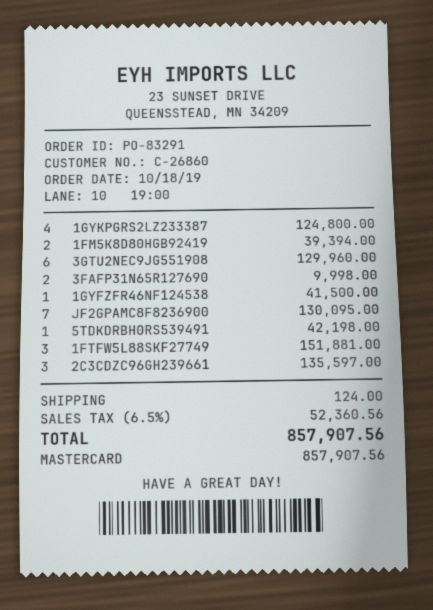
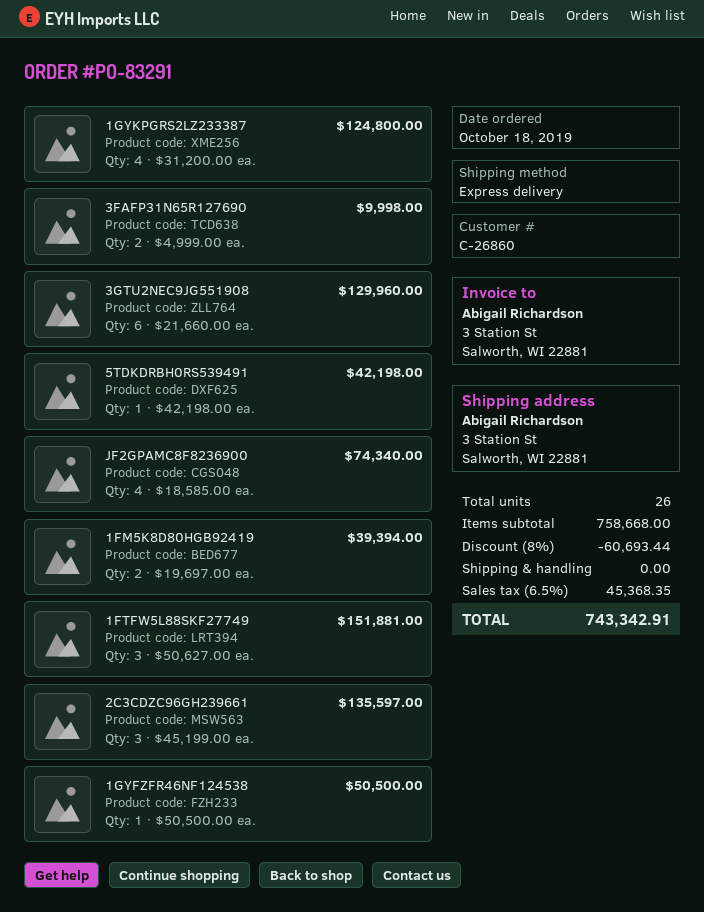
1GYFZFR46NF124538: 1 for 41500.00 -> 1 for 50500.00
JF2GPAMC8F8236900: 7 for 130095.00 -> 4 for 74340.00
discount: none -> 8% = 60693.44
shipping: 124.00 -> 0.00
tax: 6.5% = 52360.56 -> 6.5% = 45368.35
total: 857907.56 -> 743342.91

